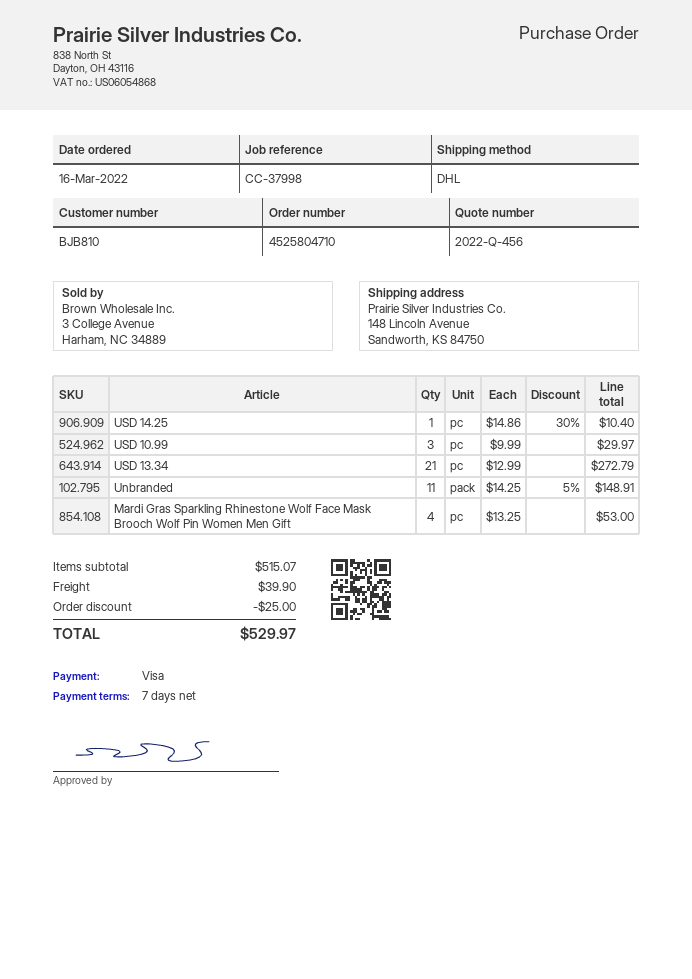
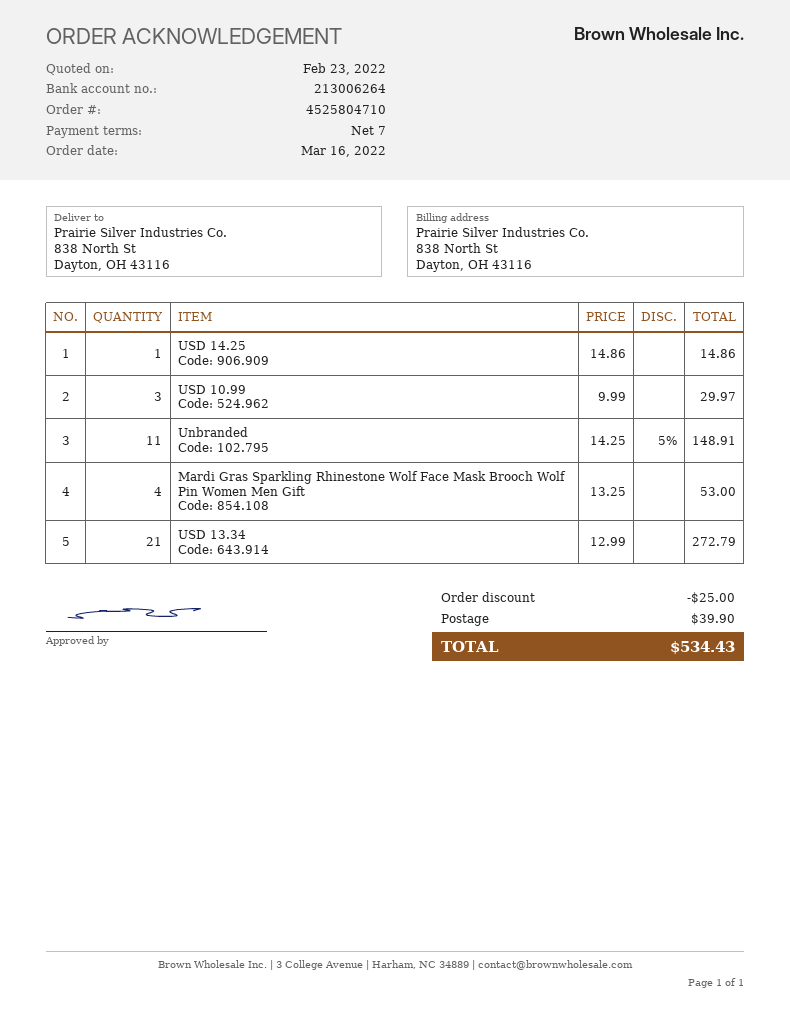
ship to: 148 Lincoln Avenue, Sandworth, KS 84750 -> 838 North St, Dayton, OH 43116
USD 14.25: 1 x 14.86 - 30% = 10.40 -> 1 x 14.86 = 14.86
total: 529.97 -> 534.43

